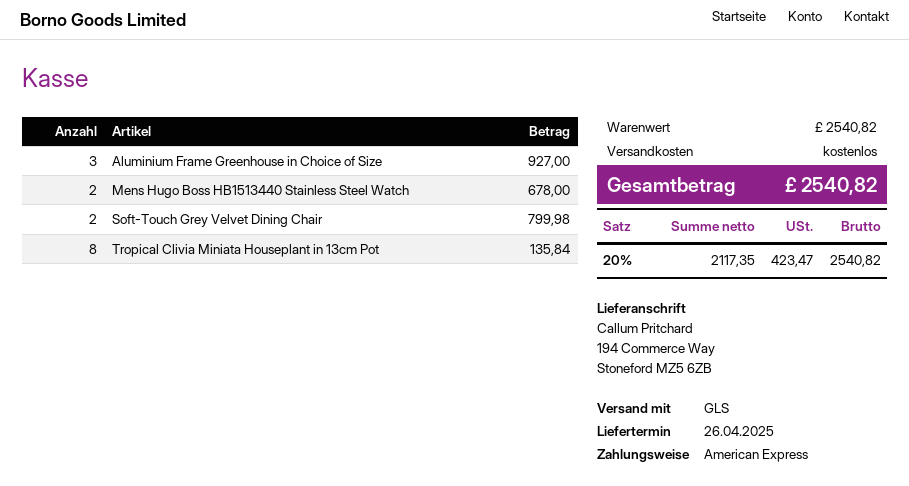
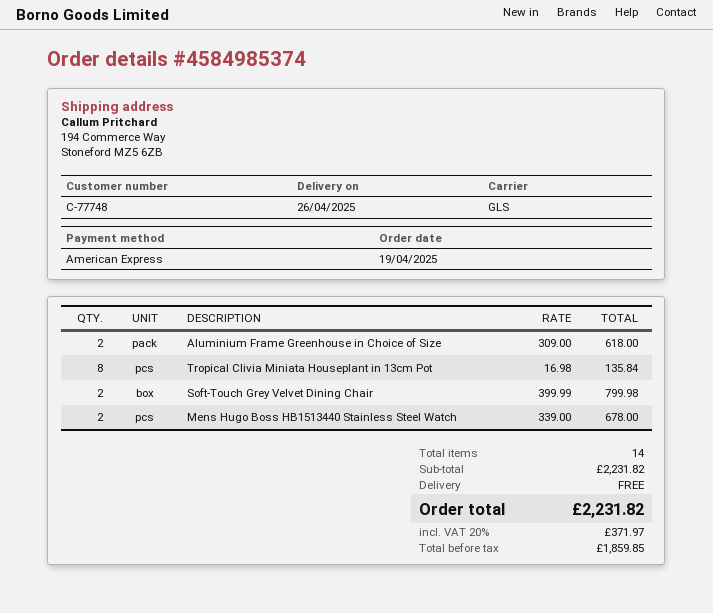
Aluminium Frame Greenhouse in Choice of Size: 3 for 927.00 -> 2 for 618.00
subtotal: 2540.82 -> 2231.82
net: 2117.35 -> 1859.85
tax: 20% = 423.47 -> 20% = 371.97
total: 2540.82 -> 2231.82

